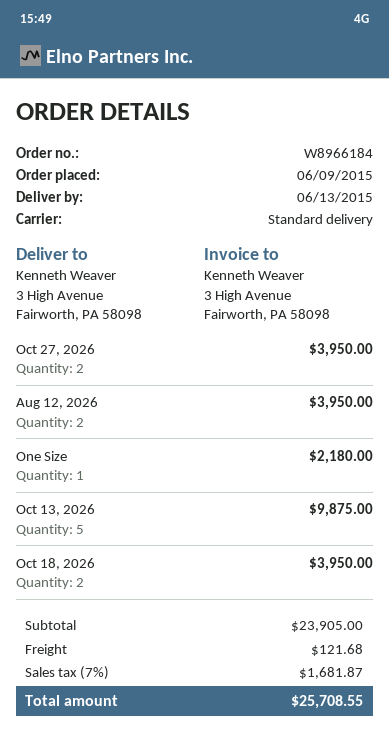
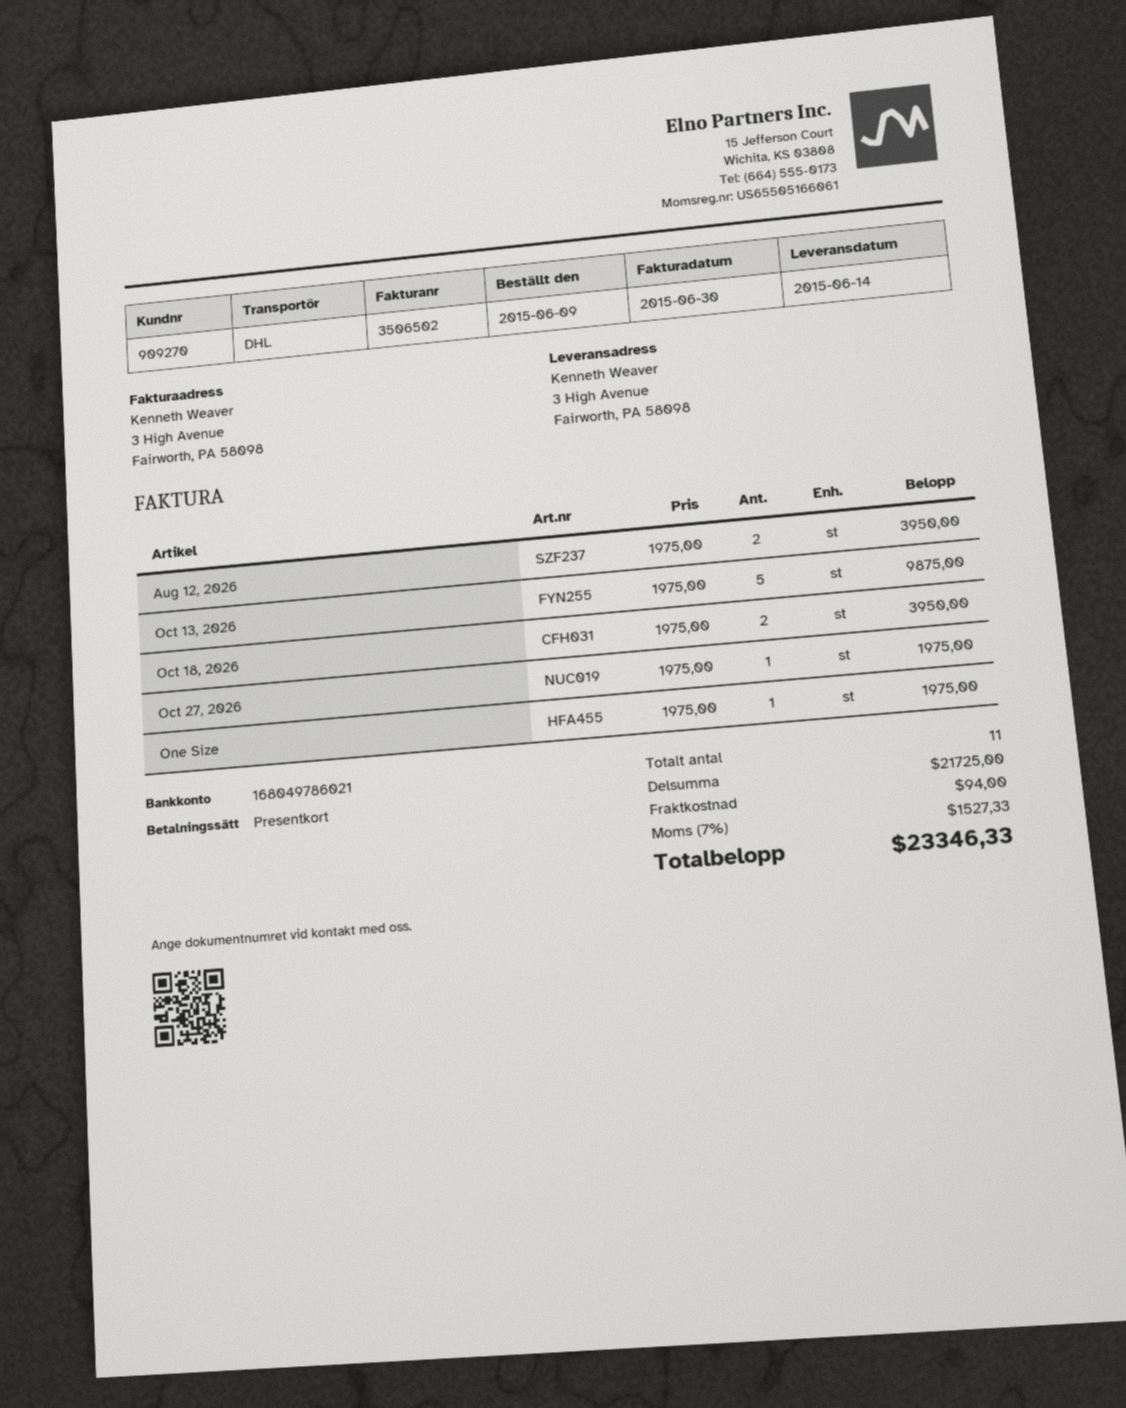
delivery date: 2015-06-13 -> 2015-06-14
shipping method: standard -> DHL
Oct 27, 2026: 2 for 3950.00 -> 1 for 1975.00
One Size: 1 for 2180.00 -> 1 for 1975.00
subtotal: 23905.00 -> 21725.00
shipping: 121.68 -> 94.00
tax: 7% = 1681.87 -> 7% = 1527.33
total: 25708.55 -> 23346.33

